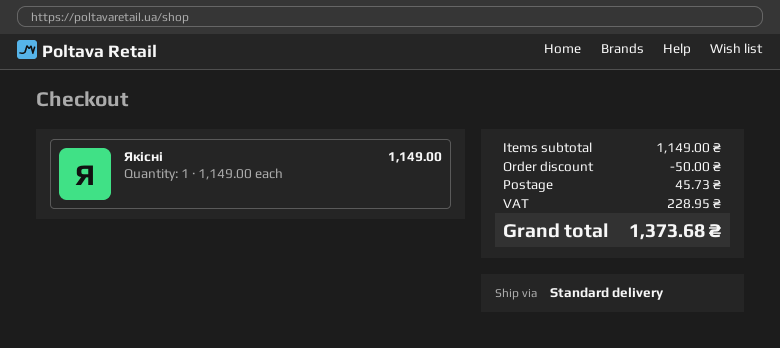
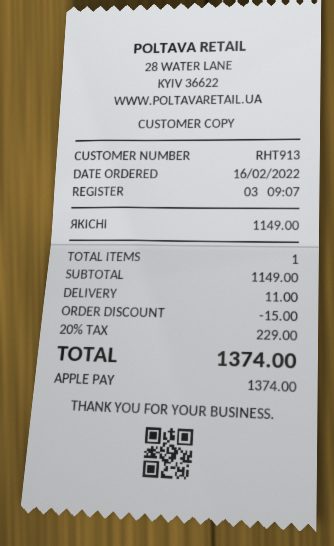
discount: 50.00 -> 15.00
shipping: 45.73 -> 11.00
tax: 228.95 -> 229.00
total: 1373.68 -> 1374.00

